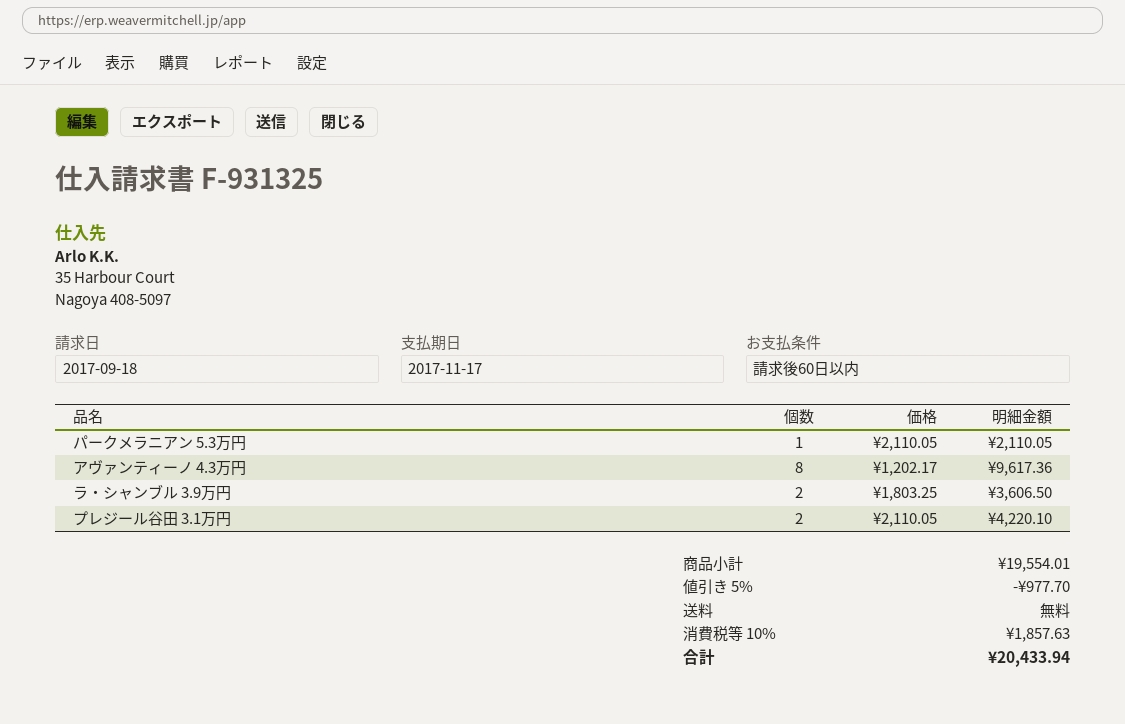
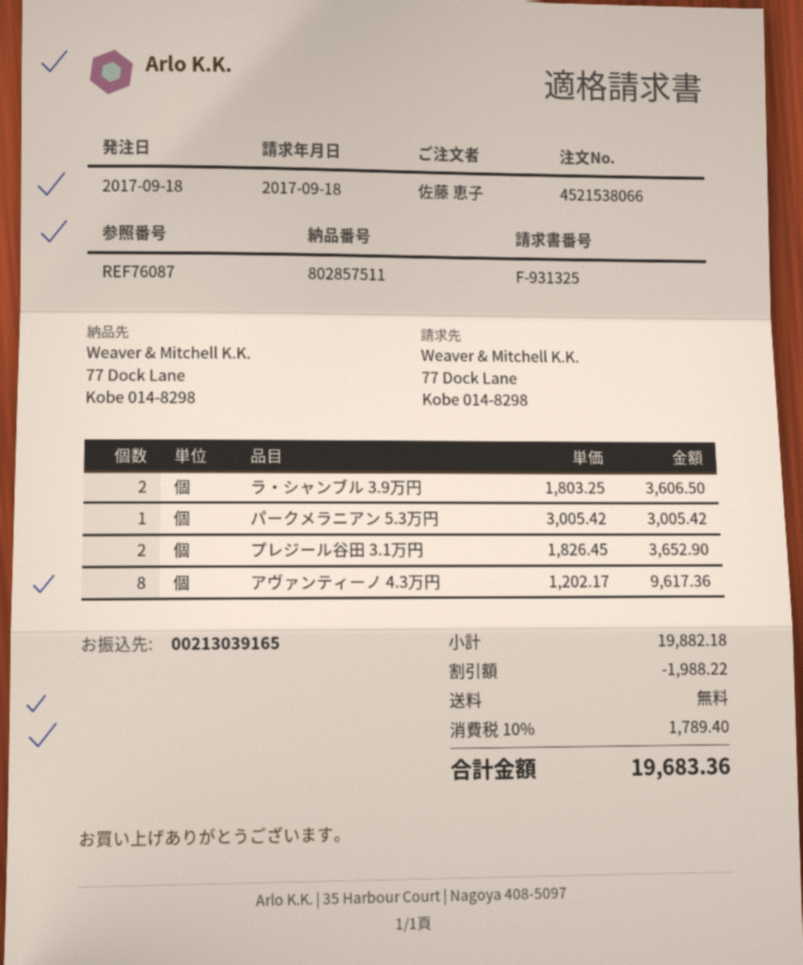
パークメラニアン 5.3万円: 1 x 2110.05 = 2110.05 -> 1 x 3005.42 = 3005.42
プレジール谷田 3.1万円: 2 x 2110.05 = 4220.10 -> 2 x 1826.45 = 3652.90
subtotal: 19554.01 -> 19882.18
discount: 977.70 -> 1988.22
tax: 10% = 1857.63 -> 10% = 1789.40
total: 20433.94 -> 19683.36

